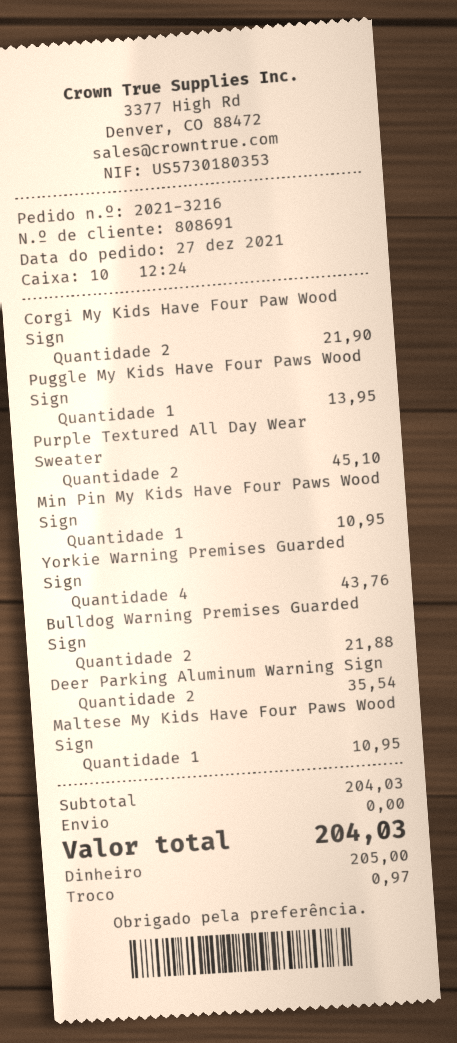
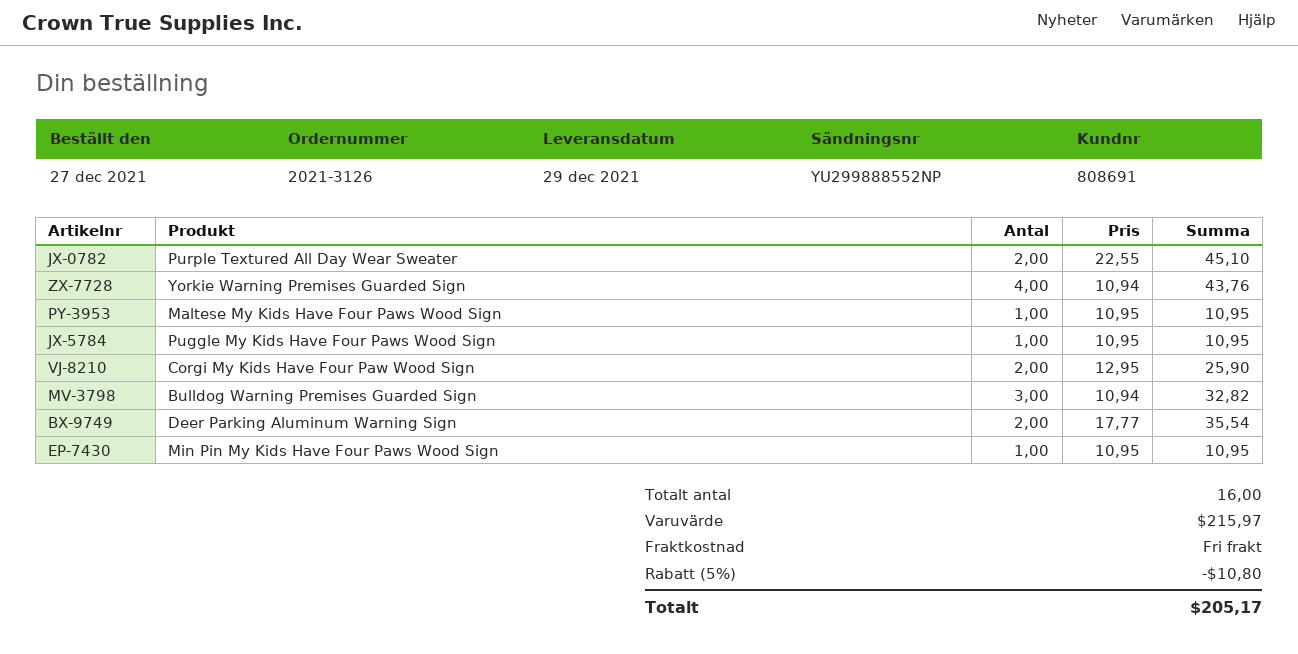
order number: 2021-3216 -> 2021-3126
Corgi My Kids Have Four Paw Wood Sign: 2 for 21.90 -> 2 for 25.90
Puggle My Kids Have Four Paws Wood Sign: 1 for 13.95 -> 1 for 10.95
Bulldog Warning Premises Guarded Sign: 2 for 21.88 -> 3 for 32.82
subtotal: 204.03 -> 215.97
discount: none -> 5% = 10.80
total: 204.03 -> 205.17

